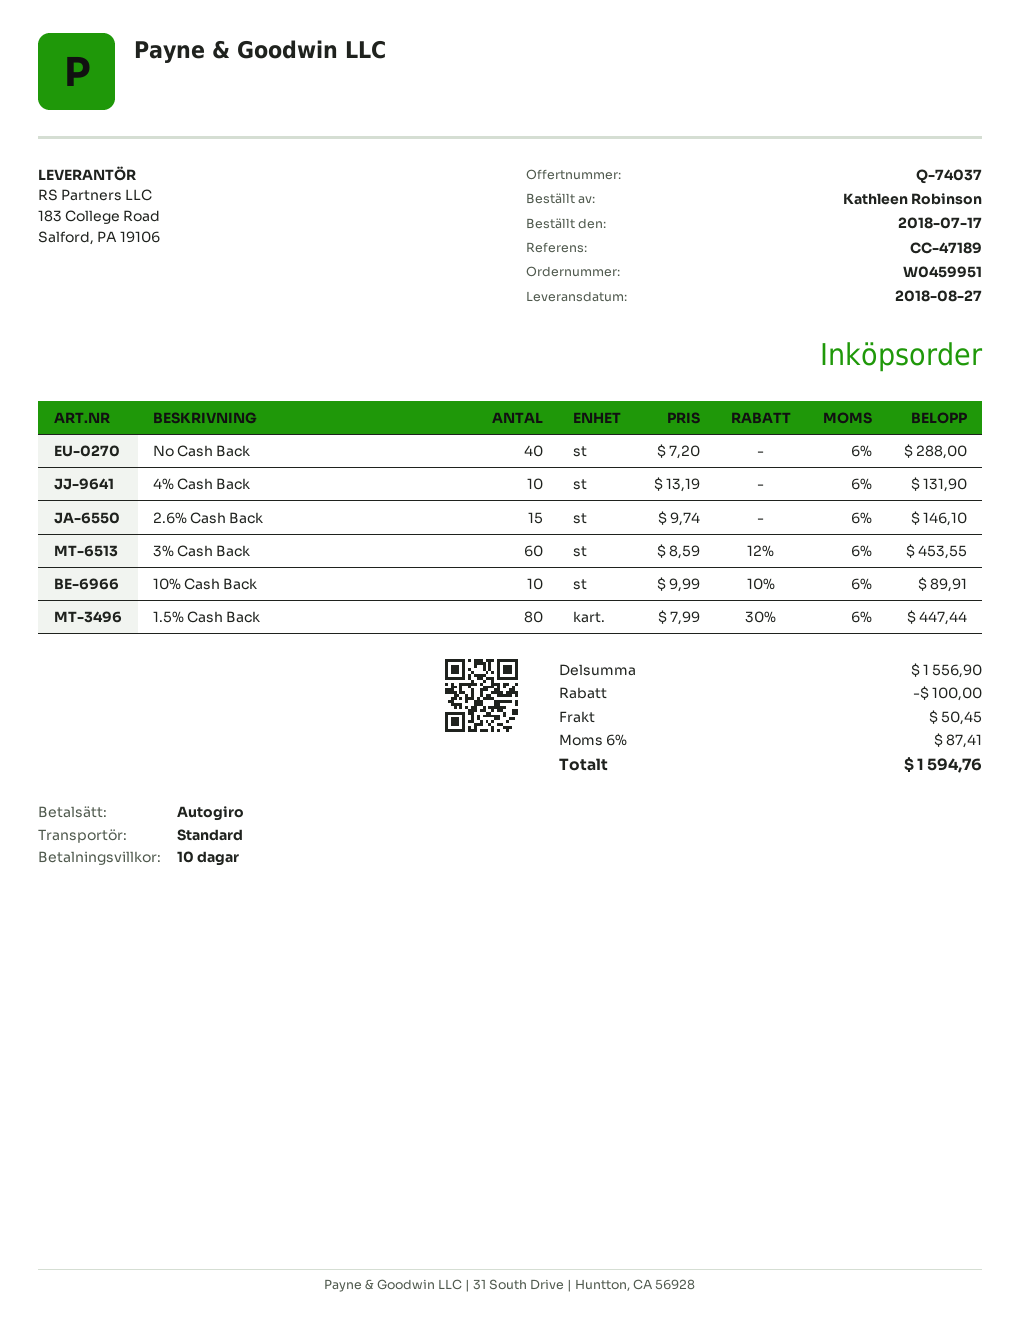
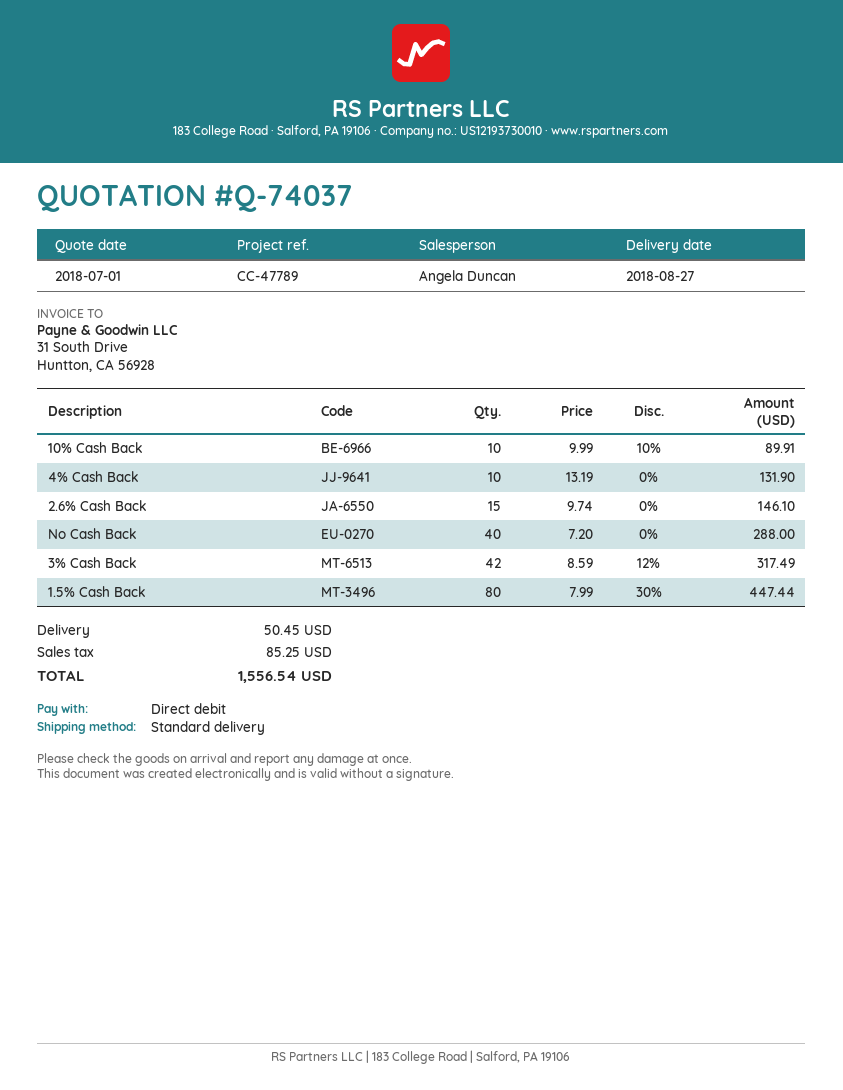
reference: CC-47189 -> CC-47789
3% Cash Back: 60 x 8.59 - 12% = 453.55 -> 42 x 8.59 - 12% = 317.49
discount: 100.00 -> none
tax: 87.41 -> 85.25
total: 1594.76 -> 1556.54

